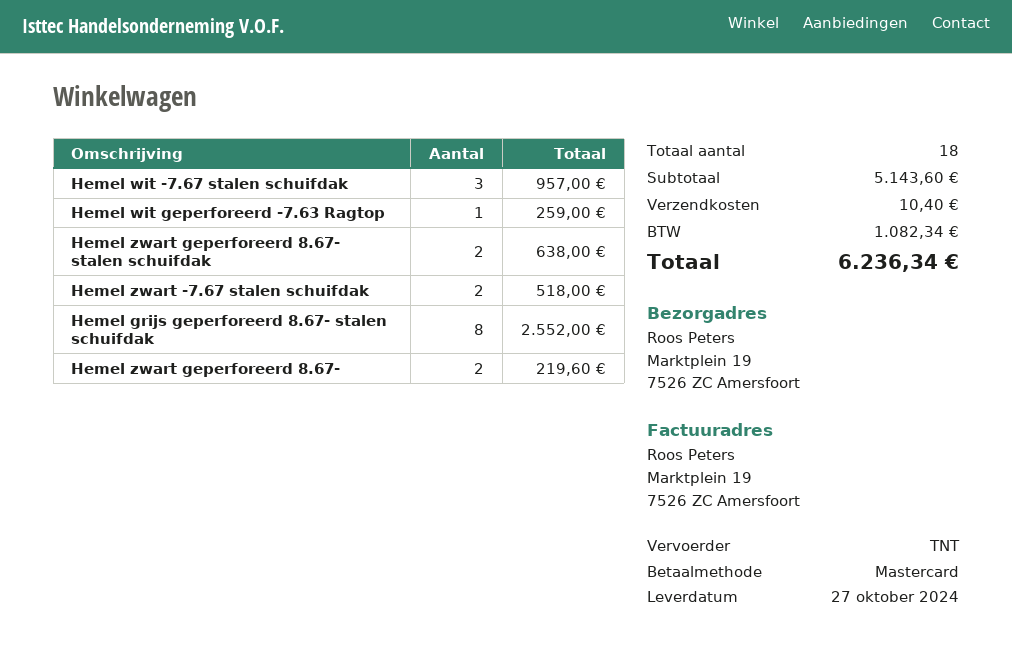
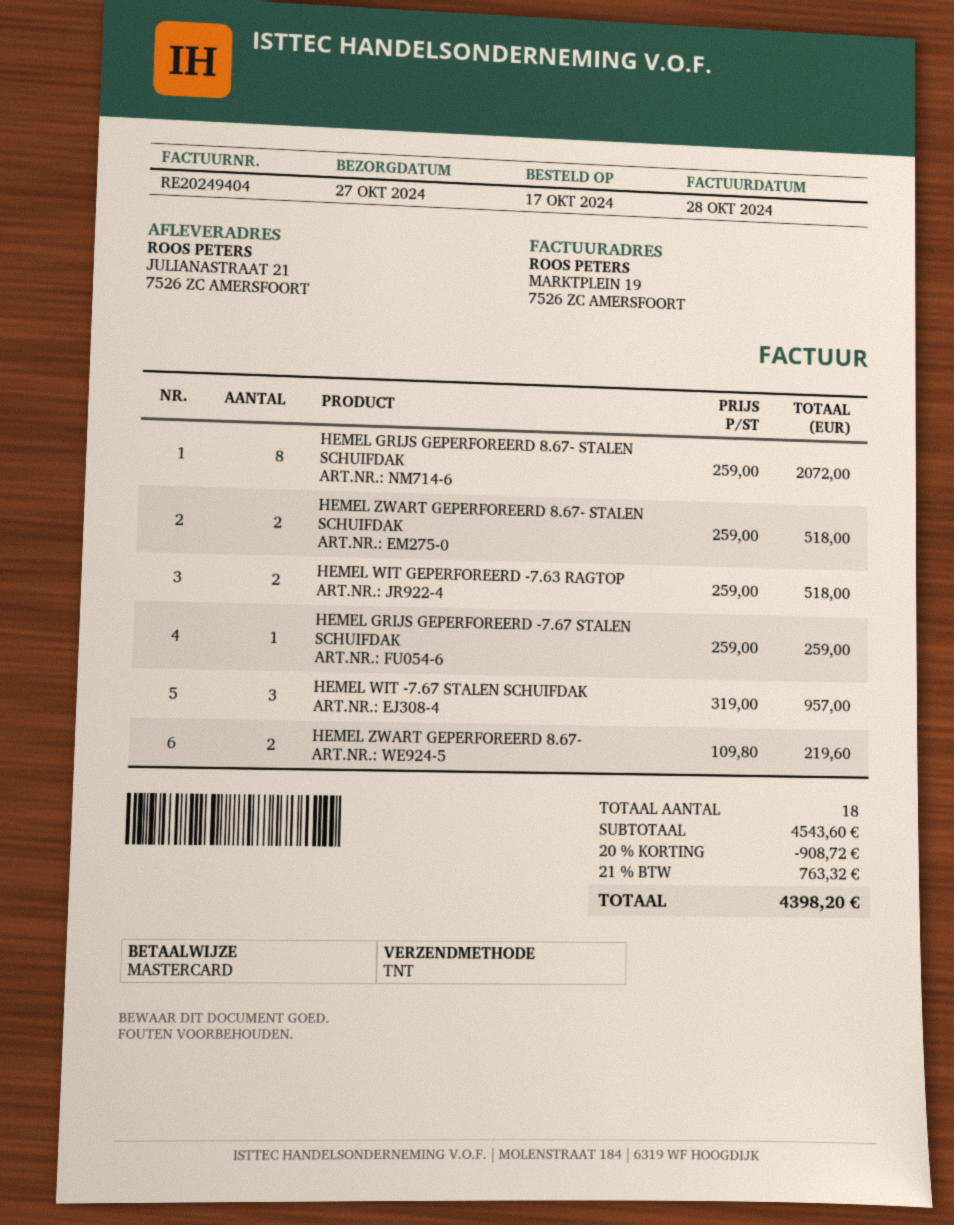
ship to: Marktplein 19, 7526 ZC Amersfoort -> JULIANASTRAAT 21, 7526 ZC AMERSFOORT
Hemel wit geperforeerd -7.63 Ragtop: 1 for 259.00 -> 2 for 518.00
Hemel zwart geperforeerd 8.67- stalen schuifdak: 2 for 638.00 -> 2 for 518.00
Hemel zwart -7.67 stalen schuifdak: 2 for 518.00 -> none
Hemel grijs geperforeerd 8.67- stalen schuifdak: 8 for 2552.00 -> 8 for 2072.00
HEMEL GRIJS GEPERFOREERD -7.67 STALEN SCHUIFDAK: none -> 1 for 259.00
subtotal: 5143.60 -> 4543.60
discount: none -> 20% = 908.72
shipping: 10.40 -> none
tax: 1082.34 -> 763.32
total: 6236.34 -> 4398.20

